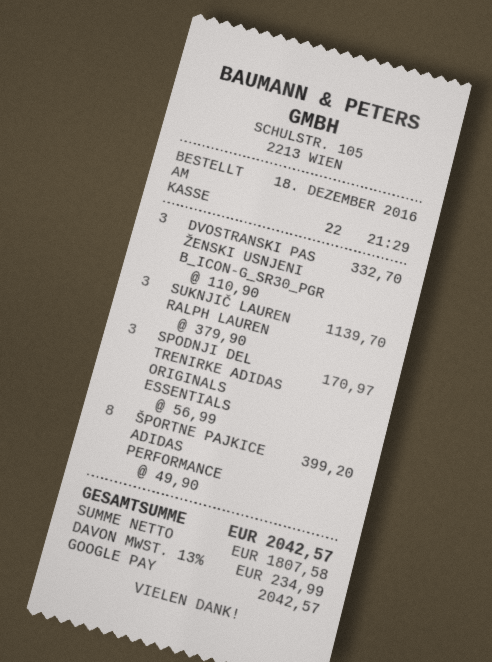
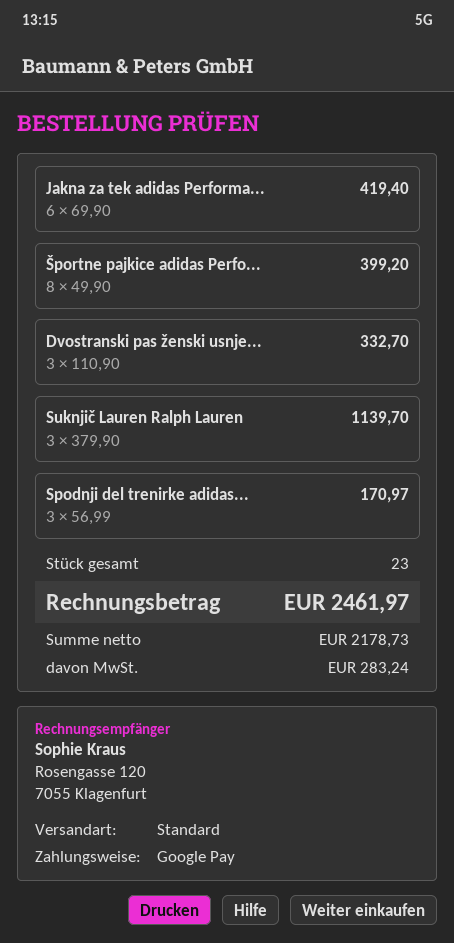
Jakna za tek adidas Performa...: none -> 6 x 69.90 = 419.40
net: 1807.58 -> 2178.73
tax: 234.99 -> 283.24
total: 2042.57 -> 2461.97

